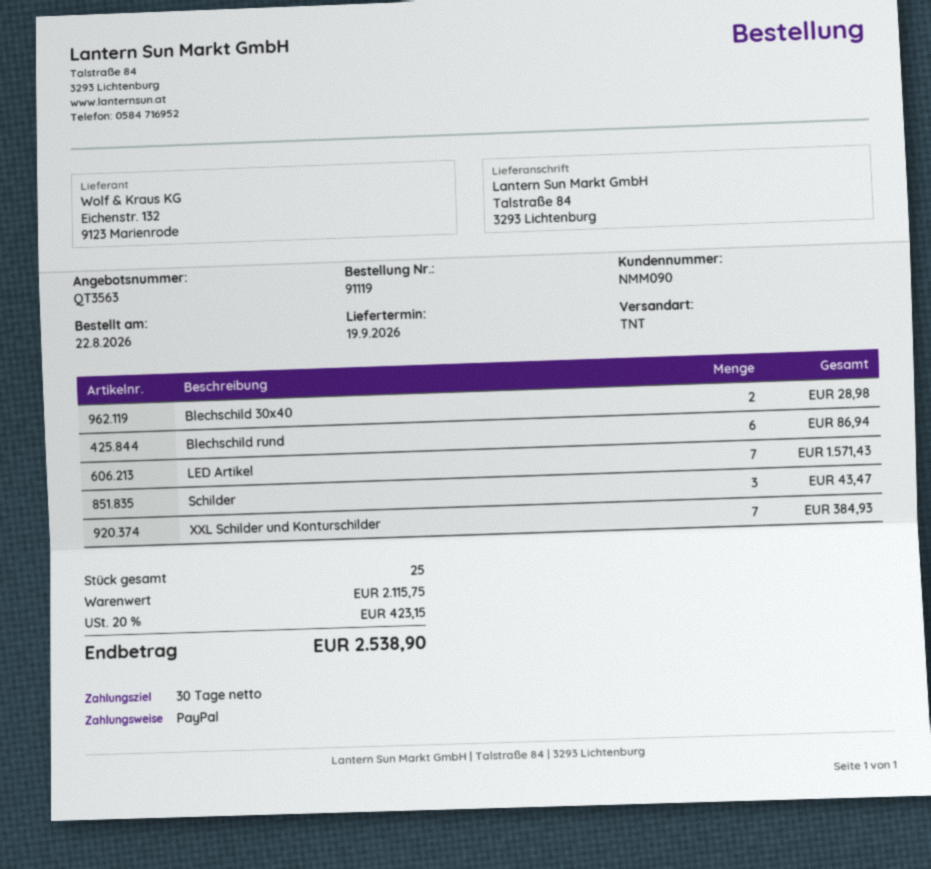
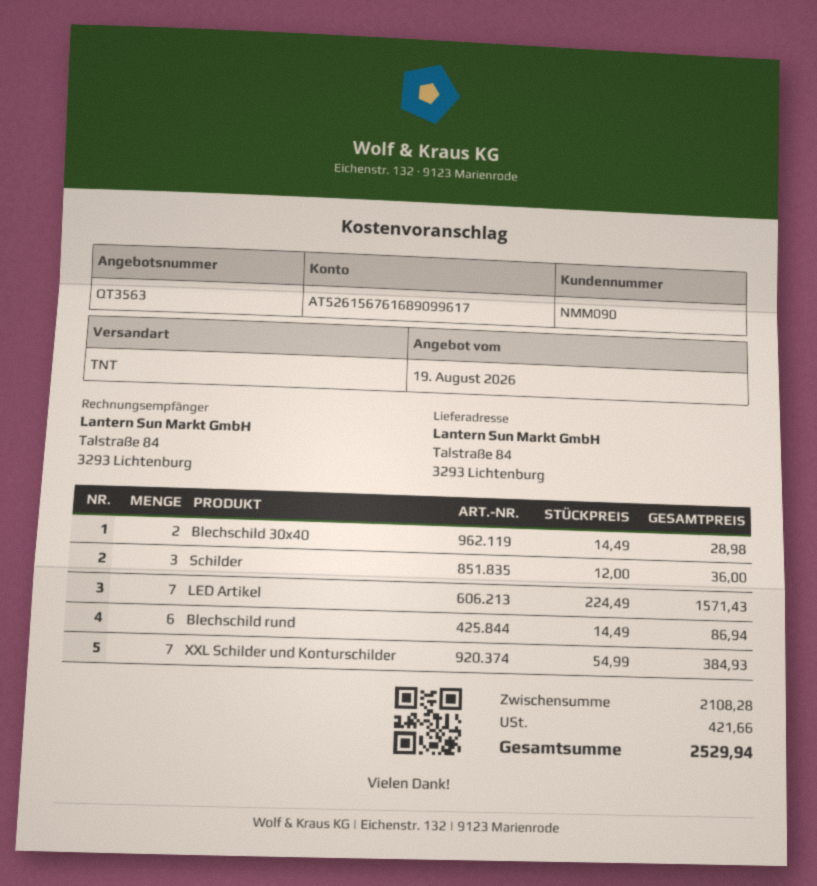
Schilder: 3 for 43.47 -> 3 for 36.00
subtotal: 2115.75 -> 2108.28
tax: 423.15 -> 421.66
total: 2538.90 -> 2529.94

